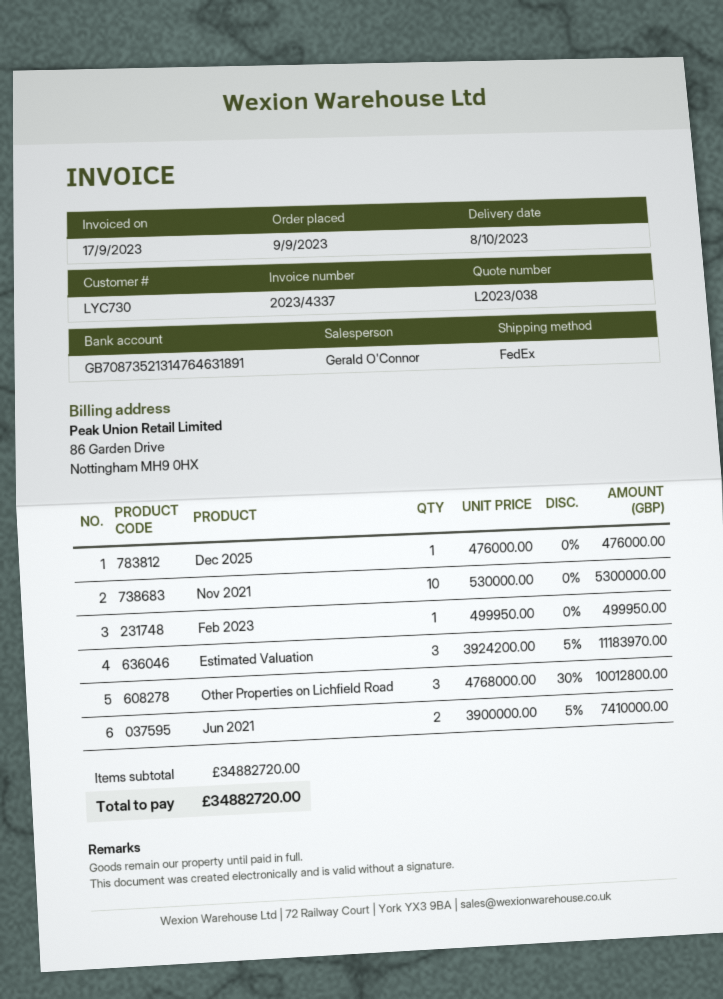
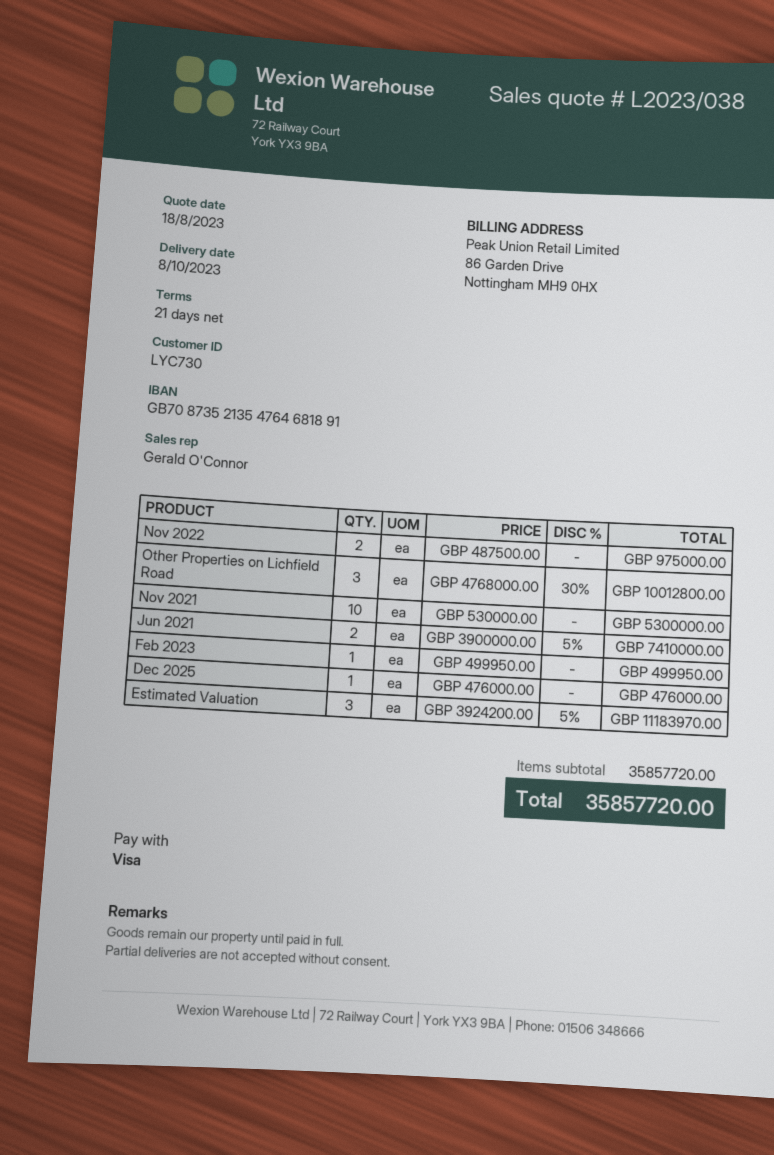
bank account: GB70873521314764631891 -> GB70873521354764681891
Nov 2022: none -> 2 x 487500.00 = 975000.00
subtotal: 34882720.00 -> 35857720.00
total: 34882720.00 -> 35857720.00

